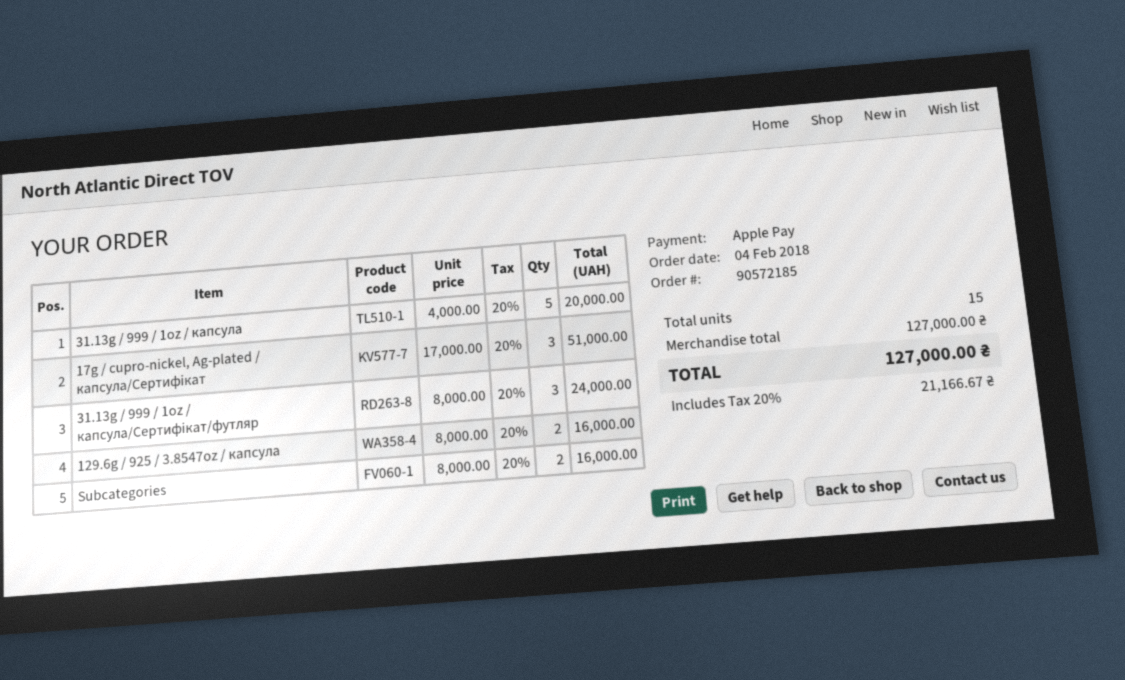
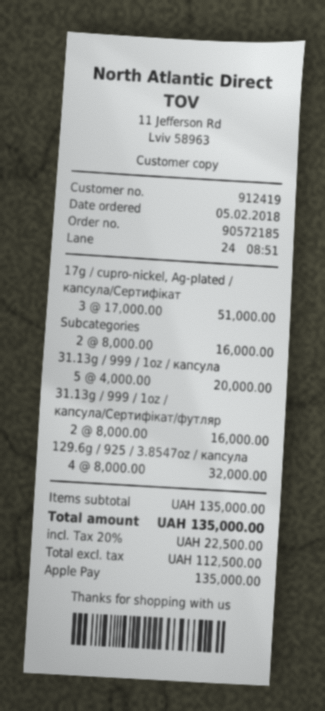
order date: 2018-02-04 -> 2018-02-05
31.13g / 999 / 1oz / капсула/Сертифікат/футляр: 3 x 8000.00 = 24000.00 -> 2 x 8000.00 = 16000.00
129.6g / 925 / 3.8547oz / капсула: 2 x 8000.00 = 16000.00 -> 4 x 8000.00 = 32000.00
subtotal: 127000.00 -> 135000.00
tax: 20% = 21166.67 -> 20% = 22500.00
total: 127000.00 -> 135000.00

